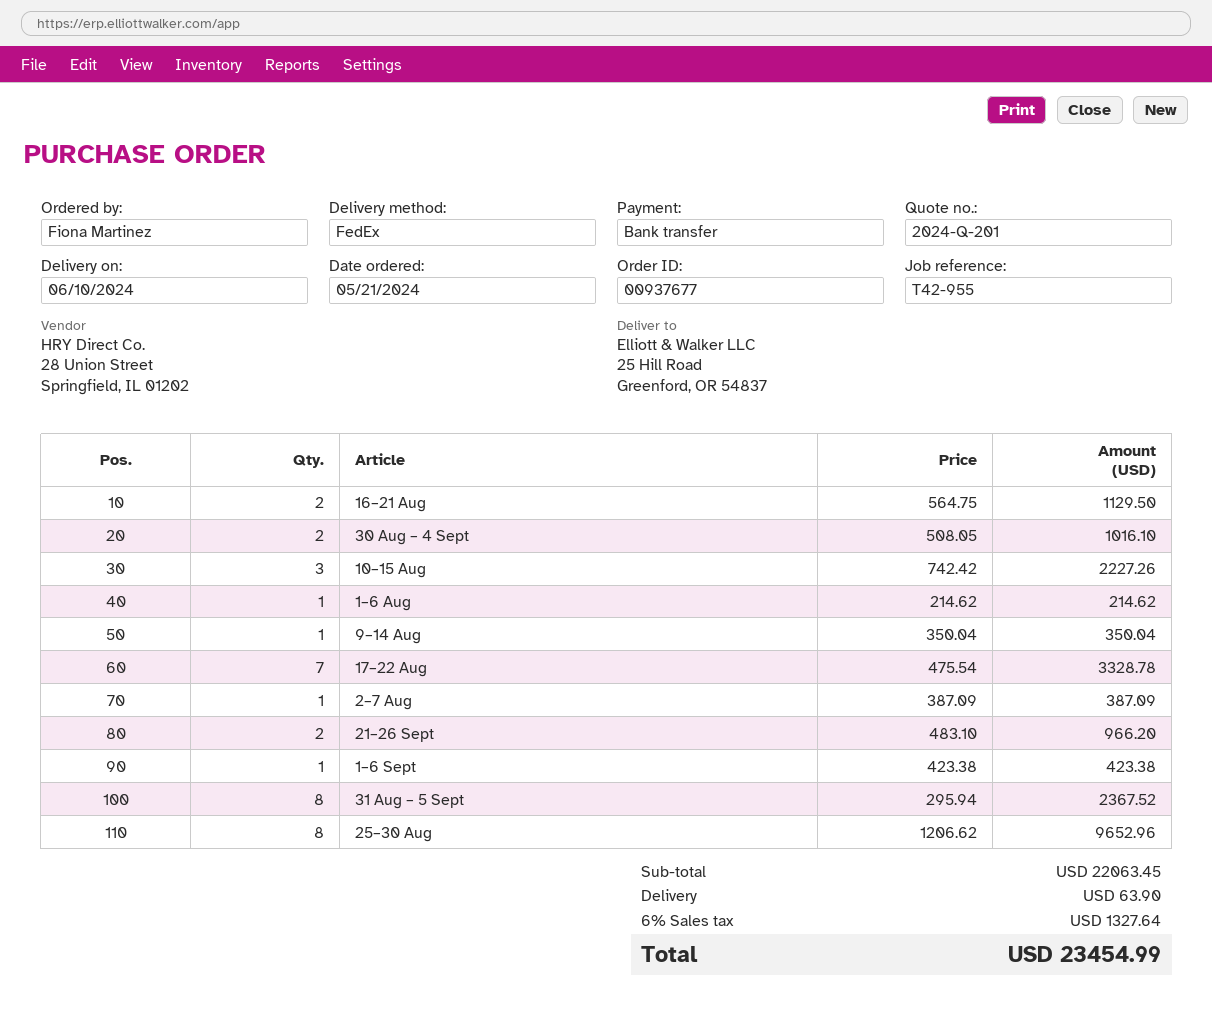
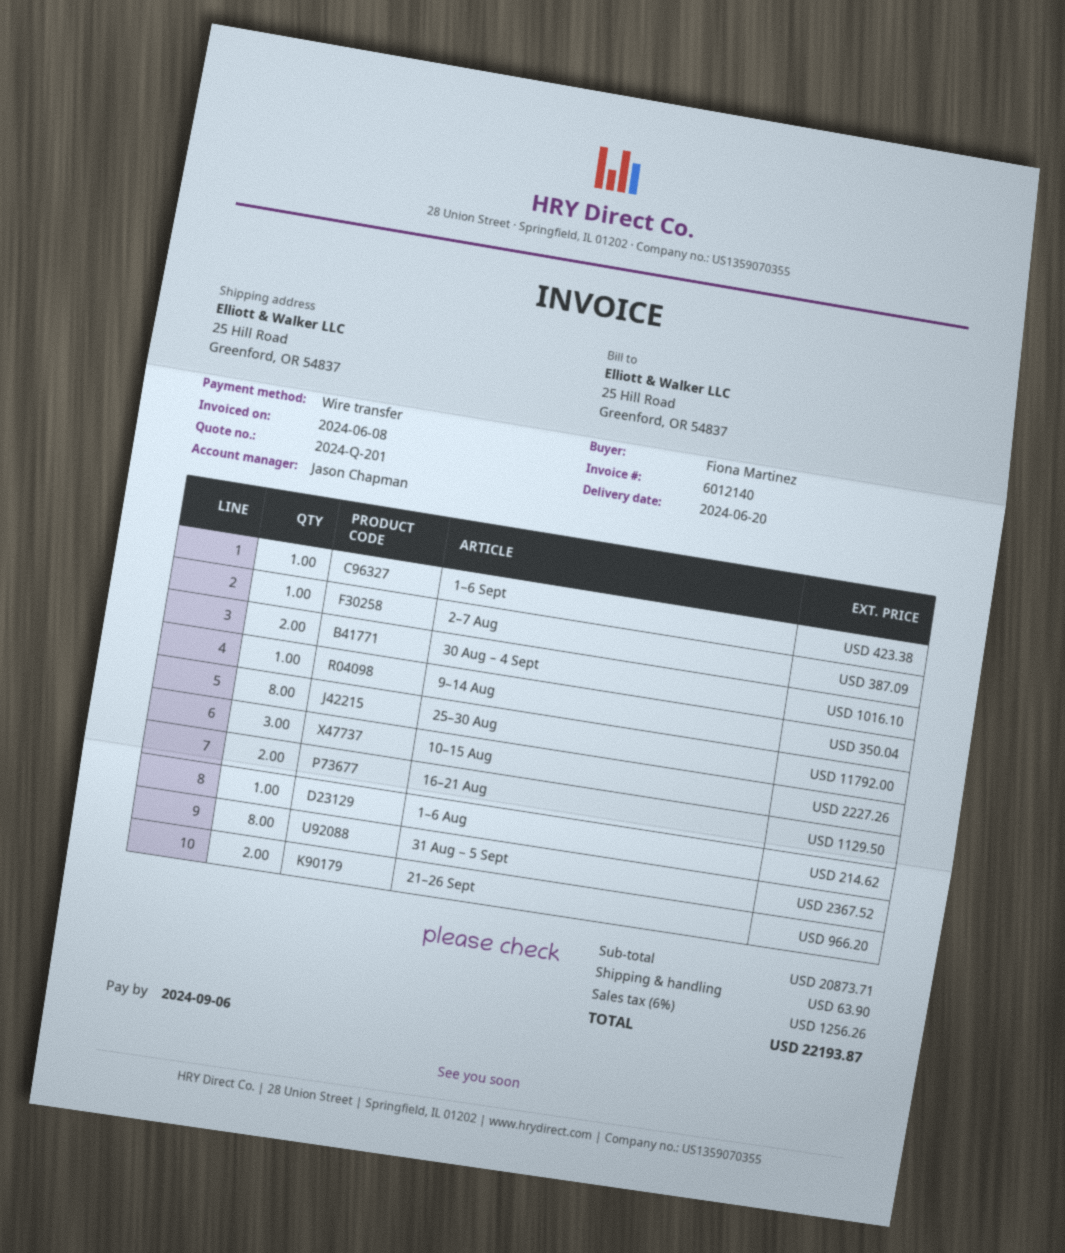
delivery date: 2024-06-10 -> 2024-06-20
17–22 Aug: 7 for 3328.78 -> none
25–30 Aug: 8 for 9652.96 -> 8 for 11792.00
subtotal: 22063.45 -> 20873.71
tax: 6% = 1327.64 -> 6% = 1256.26
total: 23454.99 -> 22193.87

